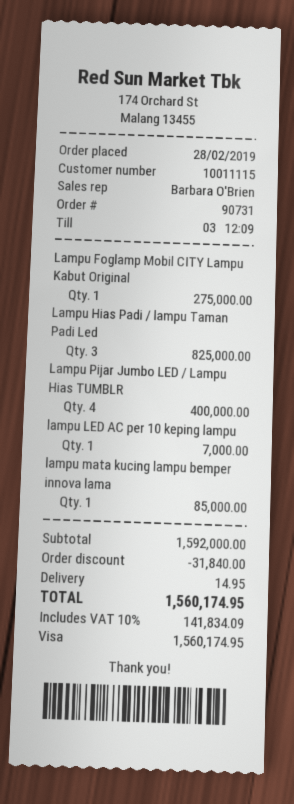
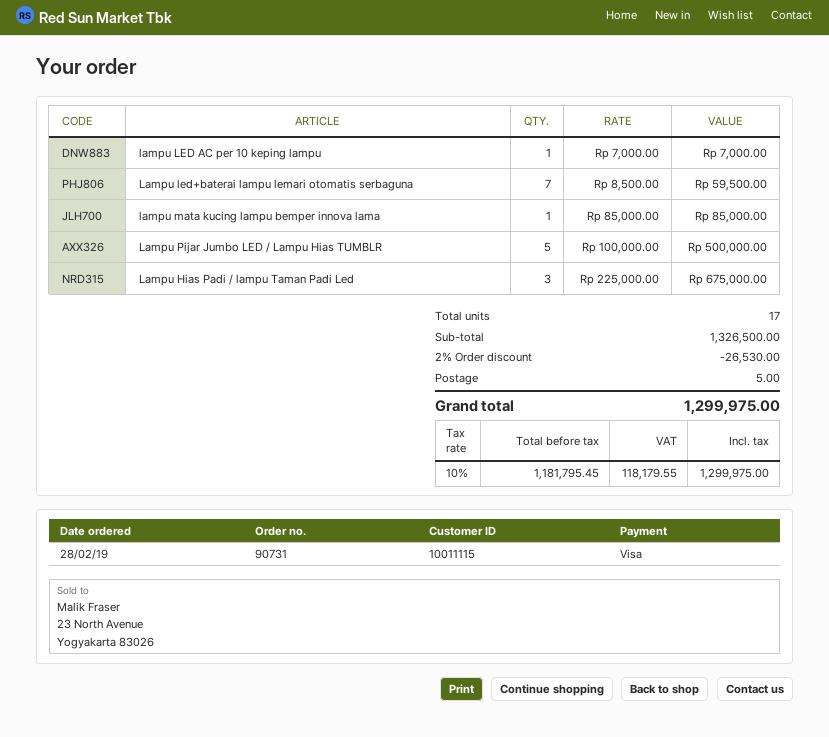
Lampu Foglamp Mobil CITY Lampu Kabut Original: 1 for 275000.00 -> none
Lampu Hias Padi / lampu Taman Padi Led: 3 for 825000.00 -> 3 for 675000.00
Lampu Pijar Jumbo LED / Lampu Hias TUMBLR: 4 for 400000.00 -> 5 for 500000.00
Lampu led+baterai lampu lemari otomatis serbaguna: none -> 7 for 59500.00
subtotal: 1592000.00 -> 1326500.00
discount: 31840.00 -> 26530.00
shipping: 14.95 -> 5.00
tax: 10% = 141834.09 -> 10% = 118179.55
total: 1560174.95 -> 1299975.00

